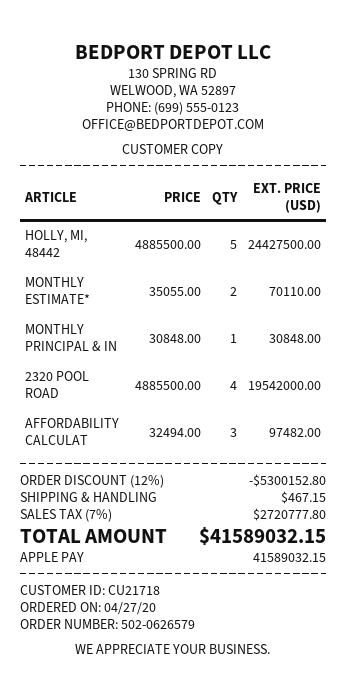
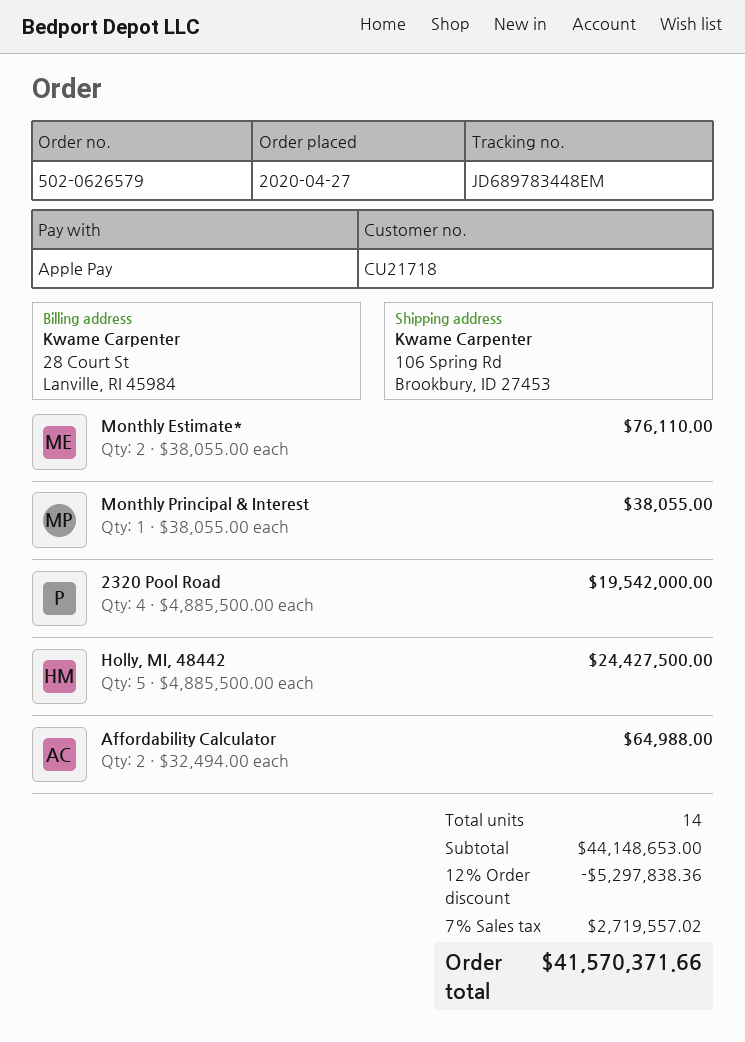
MONTHLY ESTIMATE*: 2 x 35055.00 = 70110.00 -> 2 x 38055.00 = 76110.00
MONTHLY PRINCIPAL & IN: 1 x 30848.00 = 30848.00 -> 1 x 38055.00 = 38055.00
AFFORDABILITY CALCULAT: 3 x 32494.00 = 97482.00 -> 2 x 32494.00 = 64988.00
discount: 12% = 5300152.80 -> 12% = 5297838.36
shipping: 467.15 -> none
tax: 7% = 2720777.80 -> 7% = 2719557.02
total: 41589032.15 -> 41570371.66

